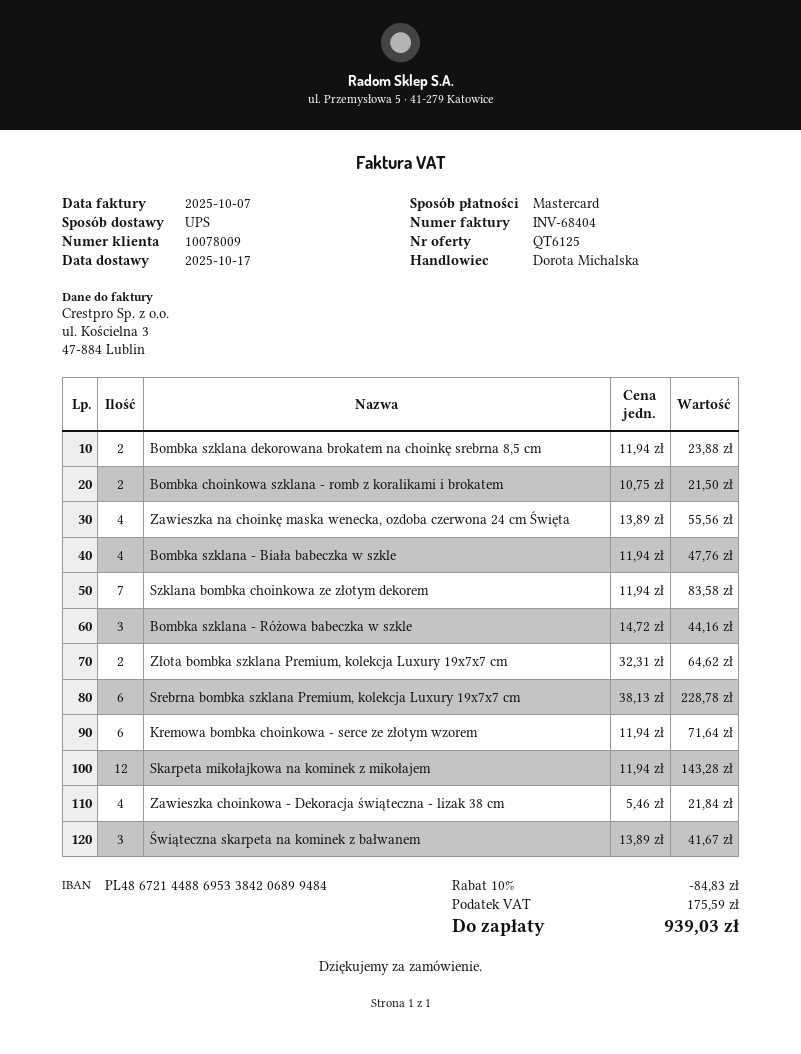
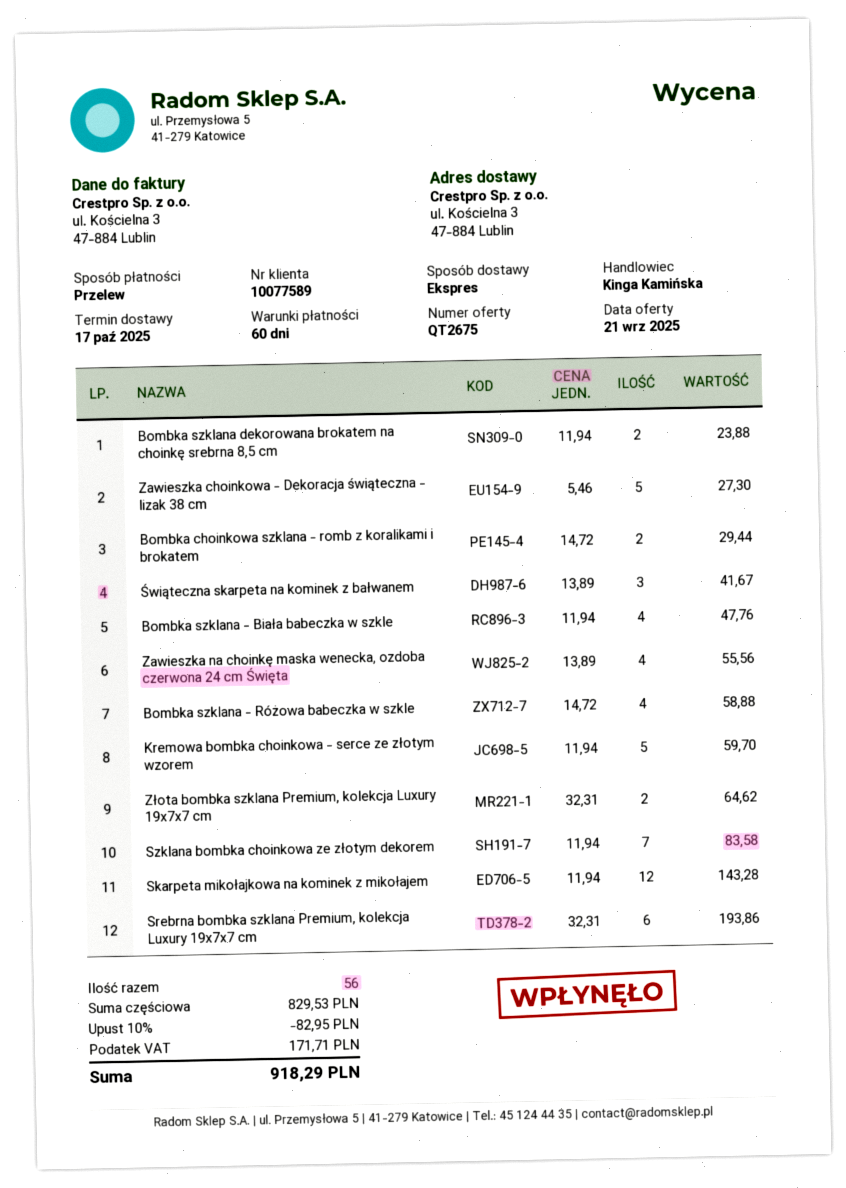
quote number: QT6125 -> QT2675
customer number: 10078009 -> 10077589
sales rep: Dorota Michalska -> Kinga Kamińska
payment method: Mastercard -> bank transfer
shipping method: UPS -> express
Bombka choinkowa szklana - romb z koralikami i brokatem: 2 x 10.75 = 21.50 -> 2 x 14.72 = 29.44
Bombka szklana - Różowa babeczka w szkle: 3 x 14.72 = 44.16 -> 4 x 14.72 = 58.88
Srebrna bombka szklana Premium, kolekcja Luxury 19x7x7 cm: 6 x 38.13 = 228.78 -> 6 x 32.31 = 193.86
Kremowa bombka choinkowa - serce ze złotym wzorem: 6 x 11.94 = 71.64 -> 5 x 11.94 = 59.70
Zawieszka choinkowa - Dekoracja świąteczna - lizak 38 cm: 4 x 5.46 = 21.84 -> 5 x 5.46 = 27.30
discount: 10% = 84.83 -> 10% = 82.95
tax: 175.59 -> 171.71
total: 939.03 -> 918.29

